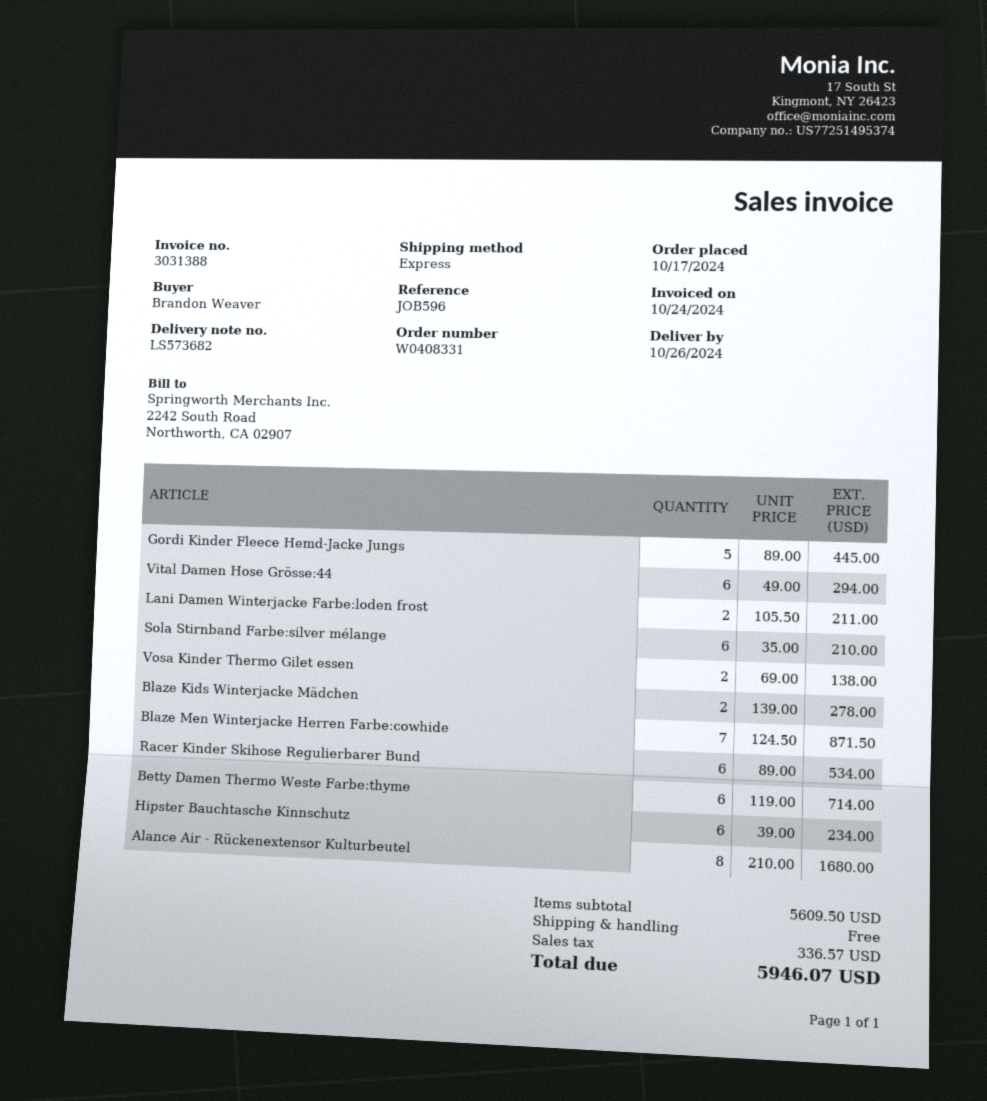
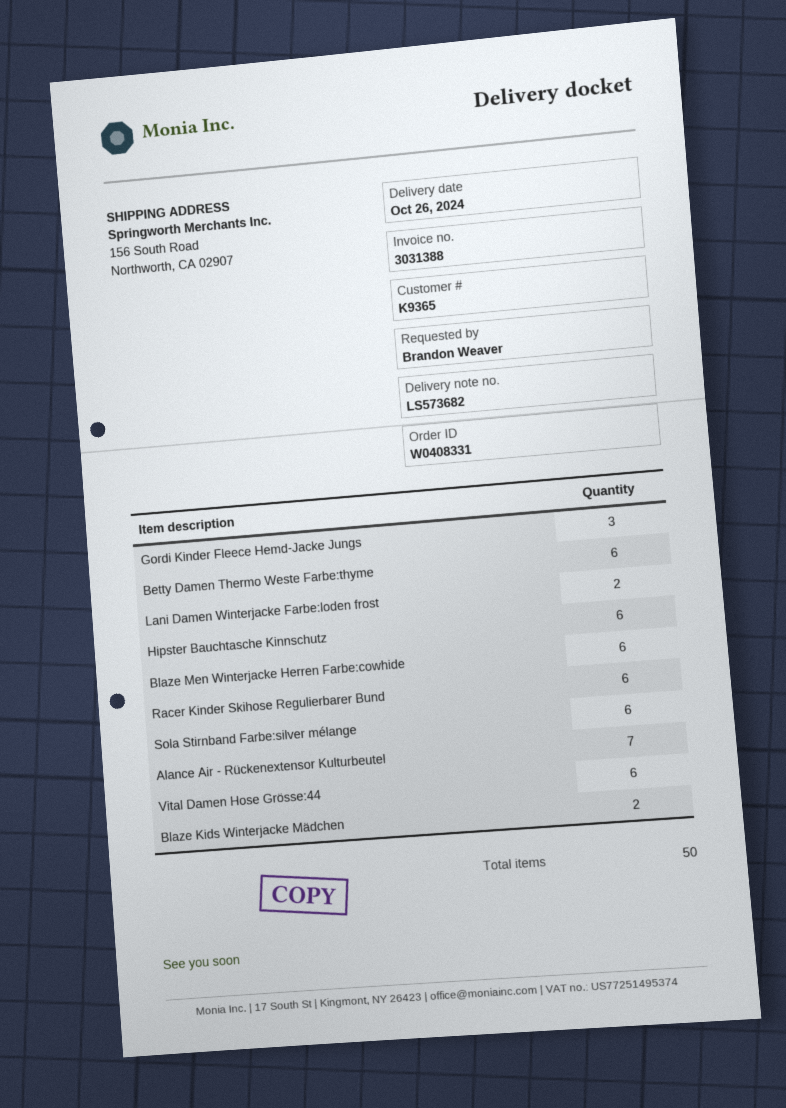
Gordi Kinder Fleece Hemd-Jacke Jungs: 5 -> 3
Vosa Kinder Thermo Gilet essen: 2 -> none
Blaze Men Winterjacke Herren Farbe:cowhide: 7 -> 6
Alance Air - Rückenextensor Kulturbeutel: 8 -> 7

